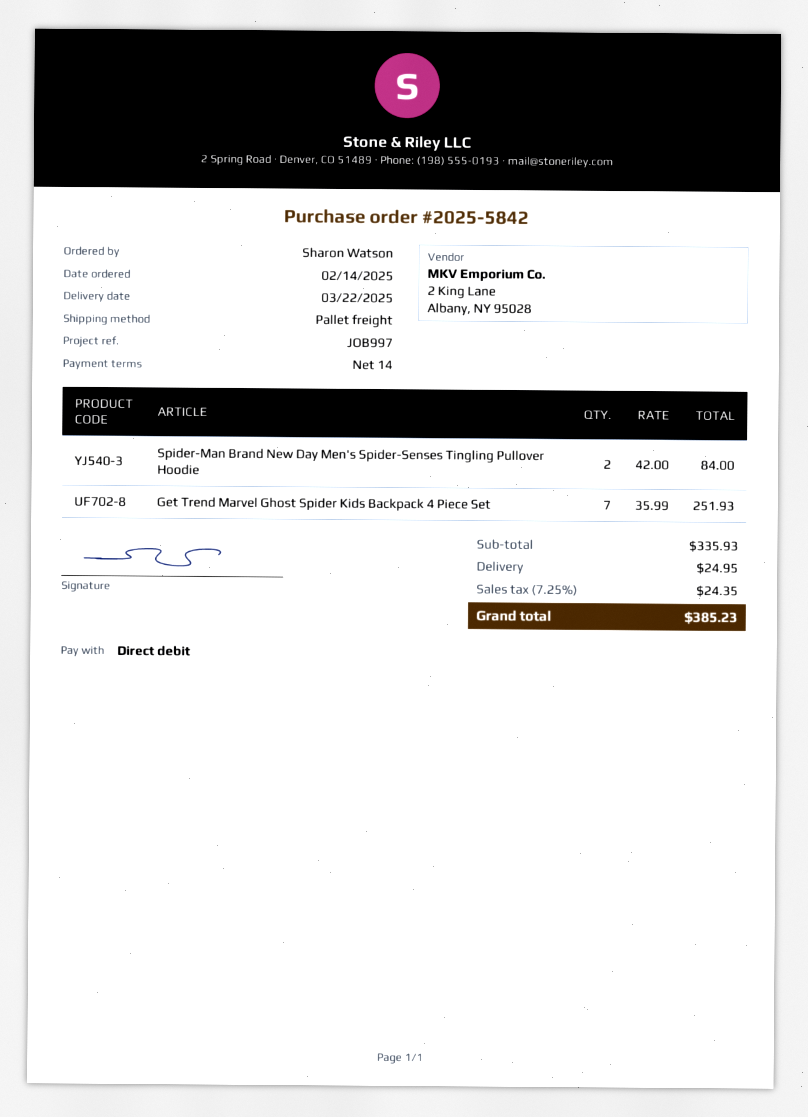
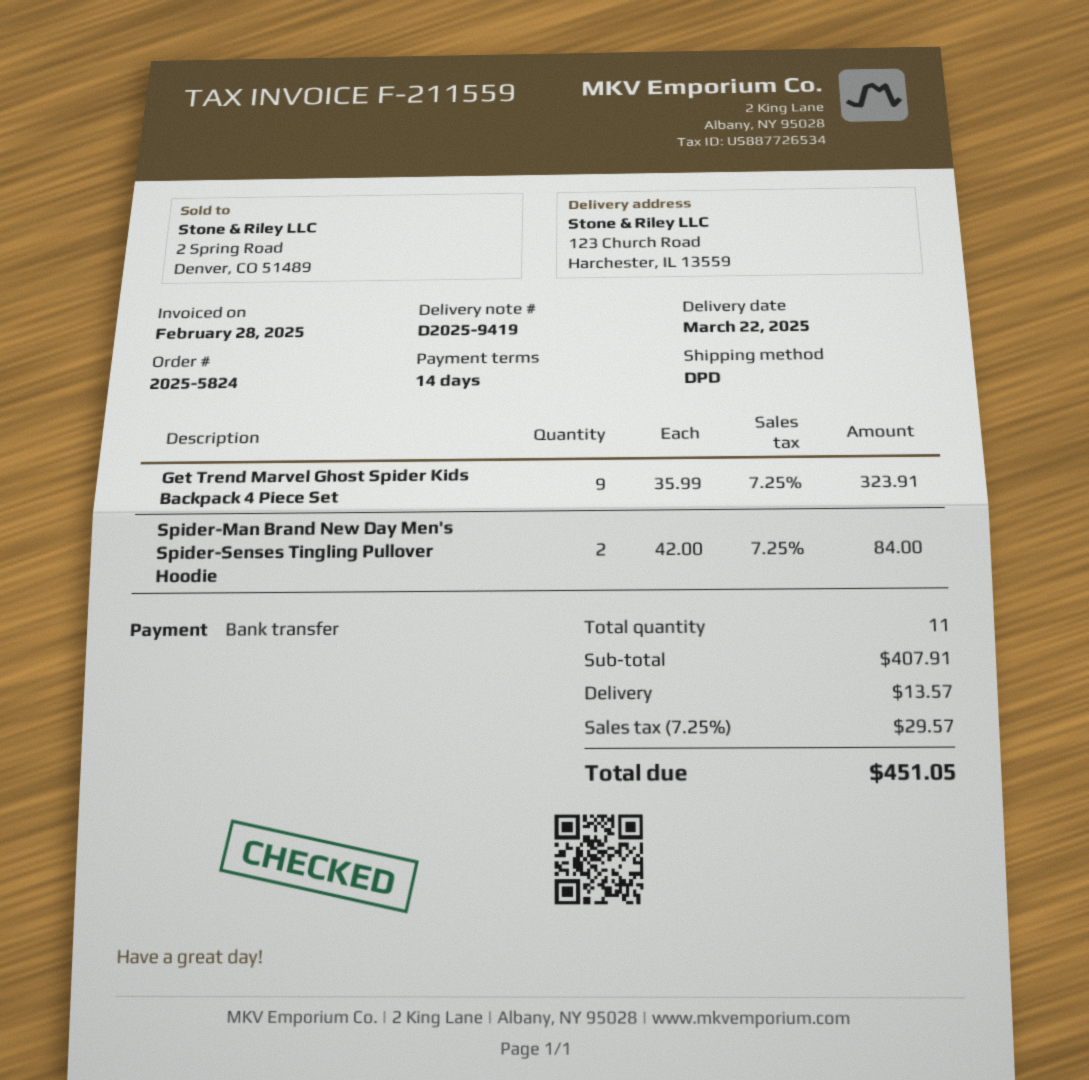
order number: 2025-5842 -> 2025-5824
payment method: direct debit -> bank transfer
shipping method: pallet freight -> DPD
Get Trend Marvel Ghost Spider Kids Backpack 4 Piece Set: 7 x 35.99 = 251.93 -> 9 x 35.99 = 323.91
subtotal: 335.93 -> 407.91
shipping: 24.95 -> 13.57
tax: 7.25% = 24.35 -> 7.25% = 29.57
total: 385.23 -> 451.05

